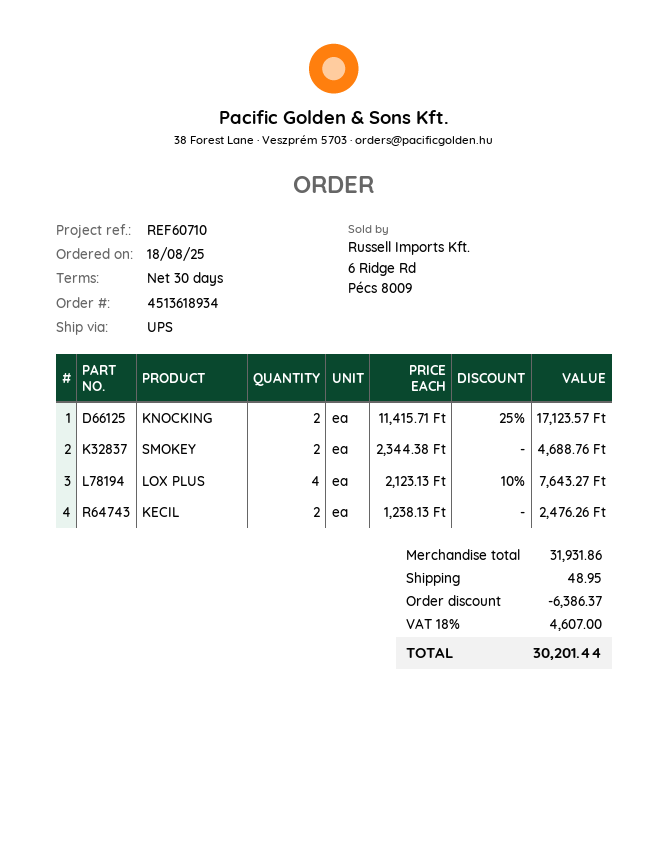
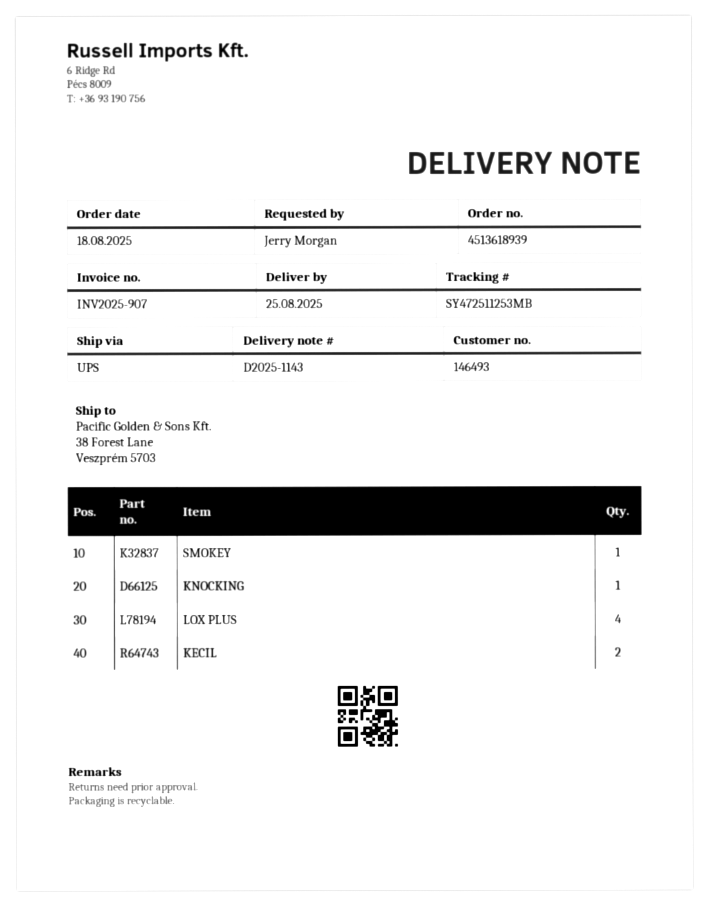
order number: 4513618934 -> 4513618939
KNOCKING: 2 -> 1
SMOKEY: 2 -> 1

